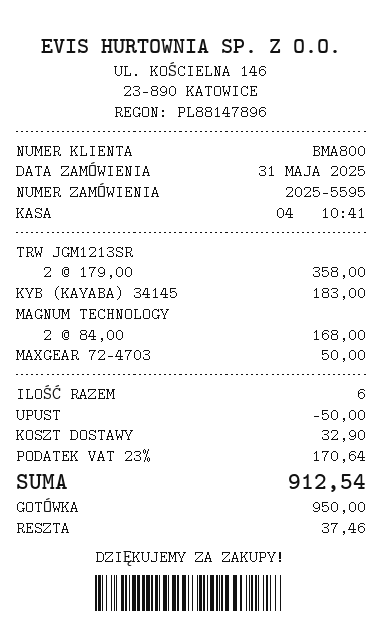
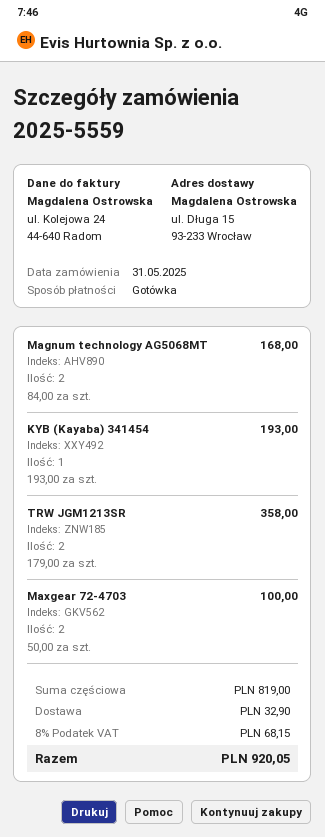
order number: 2025-5595 -> 2025-5559
KYB (KAYABA) 34145: 1 x 183.00 = 183.00 -> 1 x 193.00 = 193.00
MAXGEAR 72-4703: 1 x 50.00 = 50.00 -> 2 x 50.00 = 100.00
discount: 50.00 -> none
tax: 23% = 170.64 -> 8% = 68.15
total: 912.54 -> 920.05

